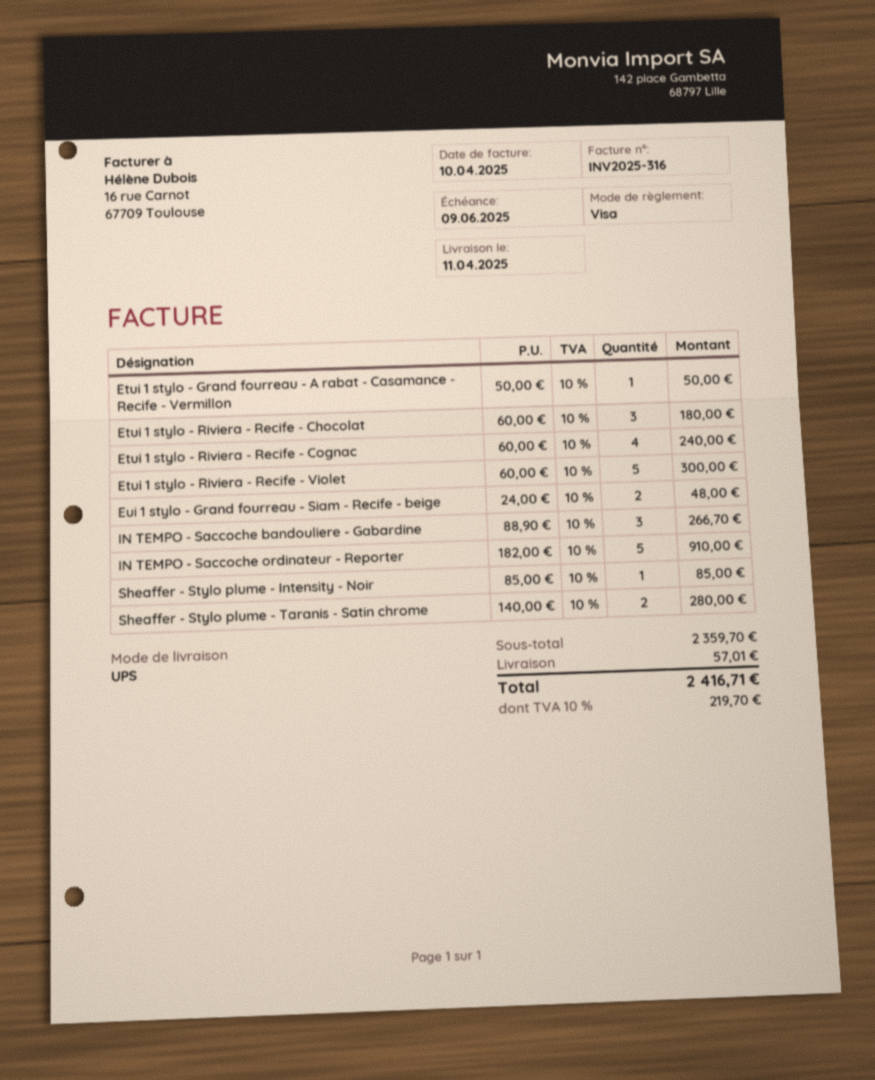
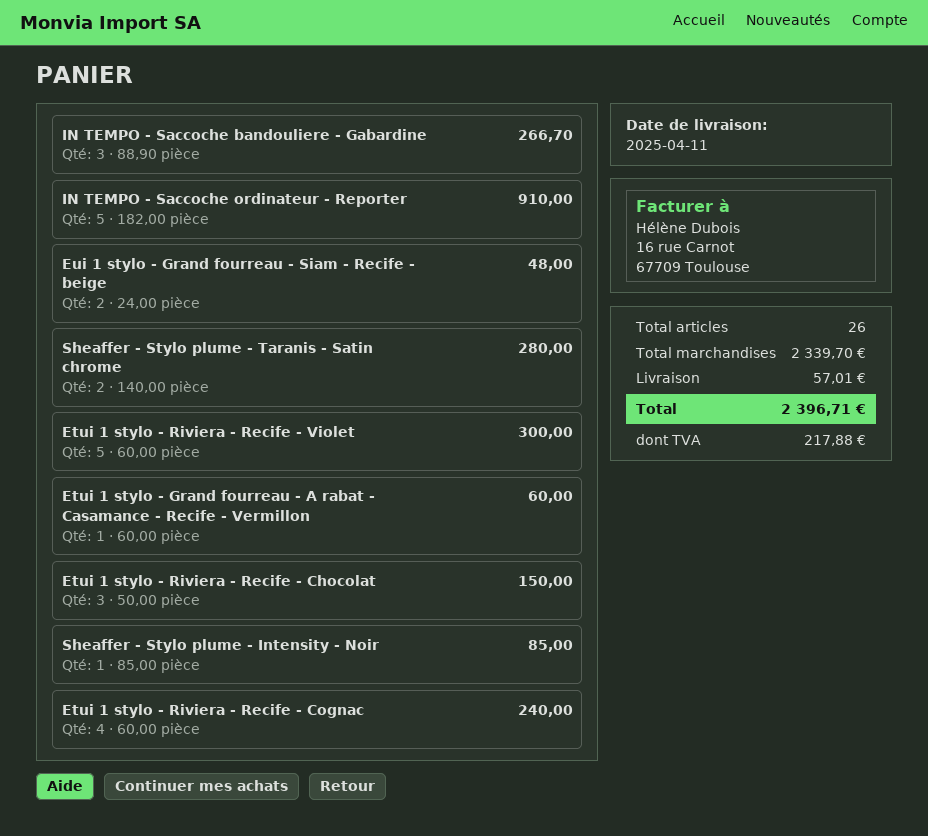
Etui 1 stylo - Grand fourreau - A rabat - Casamance - Recife - Vermillon: 1 x 50.00 = 50.00 -> 1 x 60.00 = 60.00
Etui 1 stylo - Riviera - Recife - Chocolat: 3 x 60.00 = 180.00 -> 3 x 50.00 = 150.00
subtotal: 2359.70 -> 2339.70
tax: 219.70 -> 217.88
total: 2416.71 -> 2396.71

